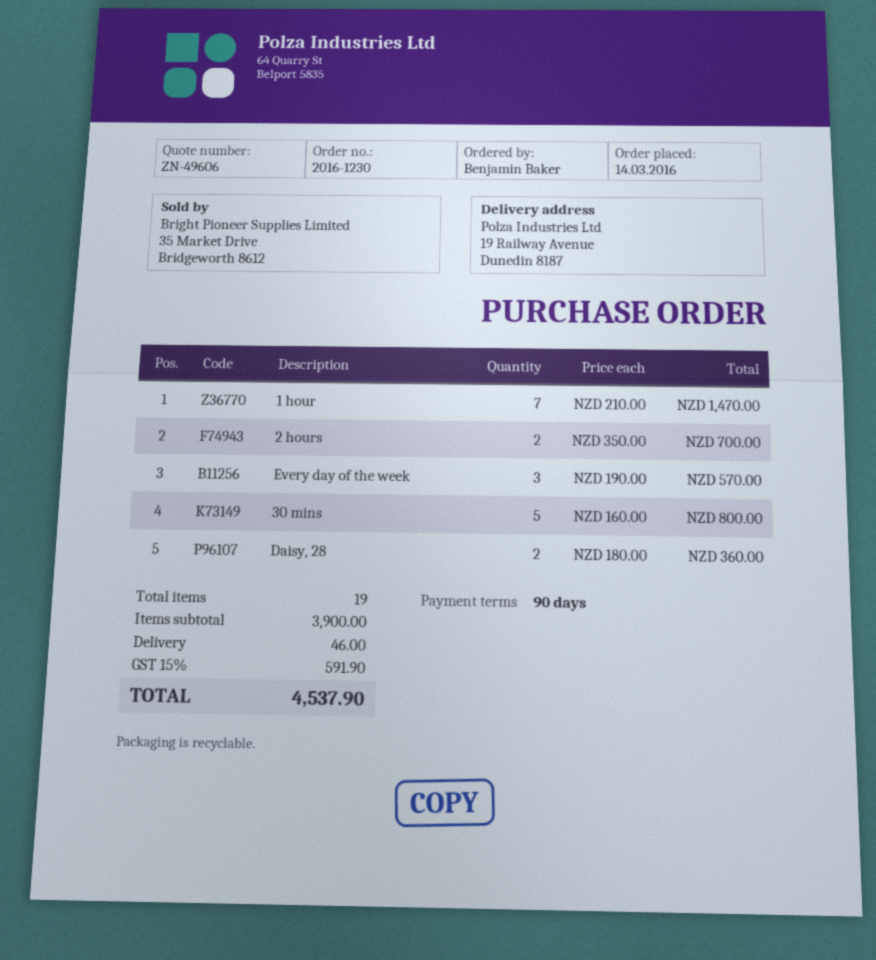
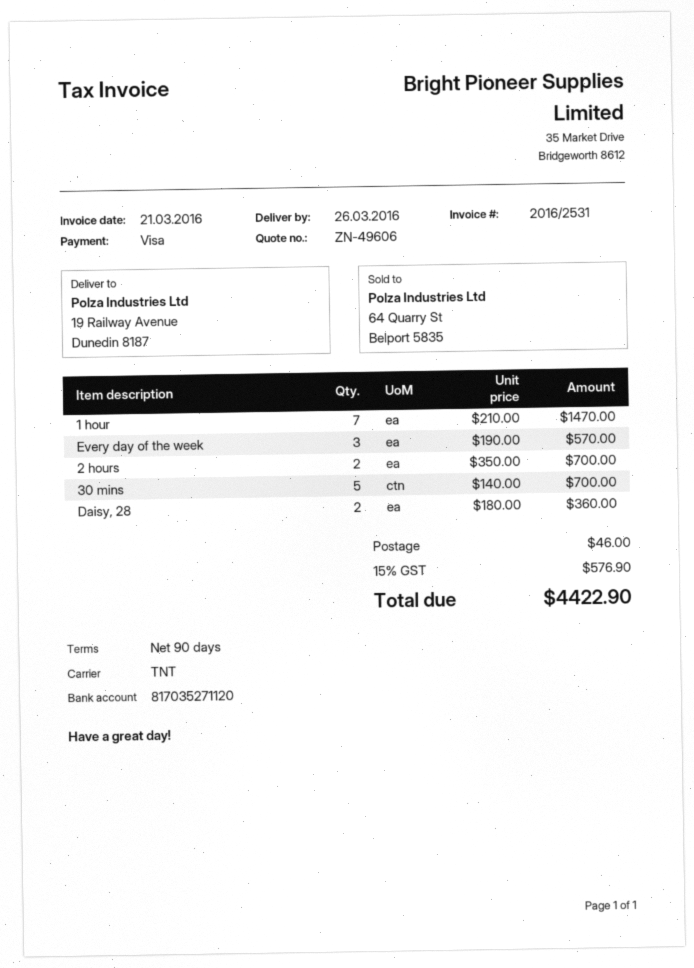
30 mins: 5 x 160.00 = 800.00 -> 5 x 140.00 = 700.00
tax: 15% = 591.90 -> 15% = 576.90
total: 4537.90 -> 4422.90

